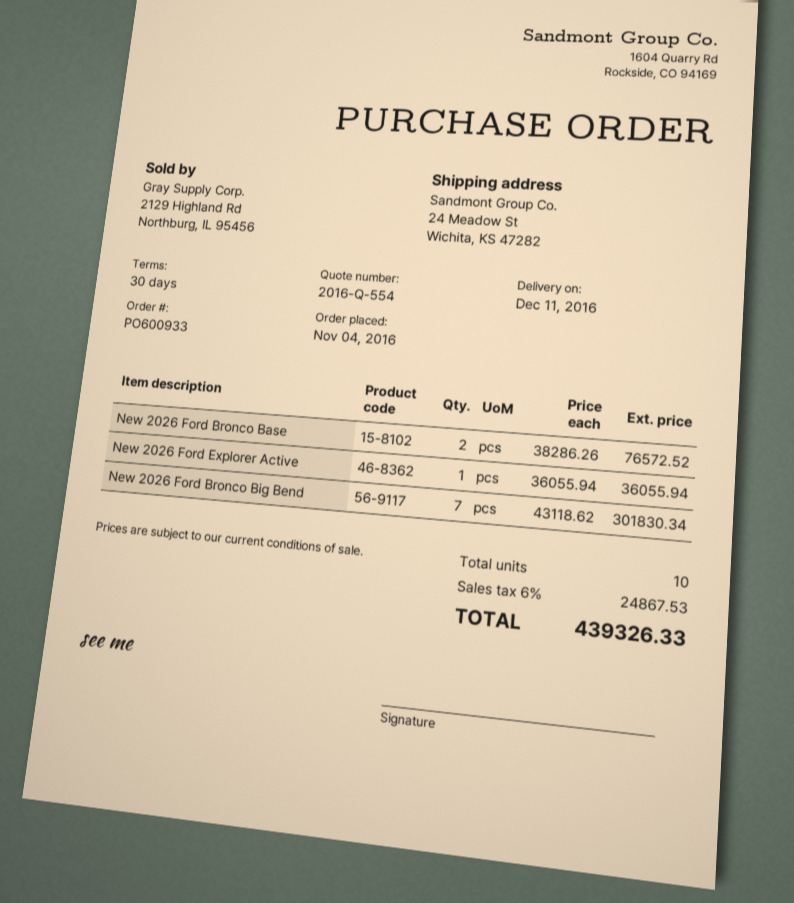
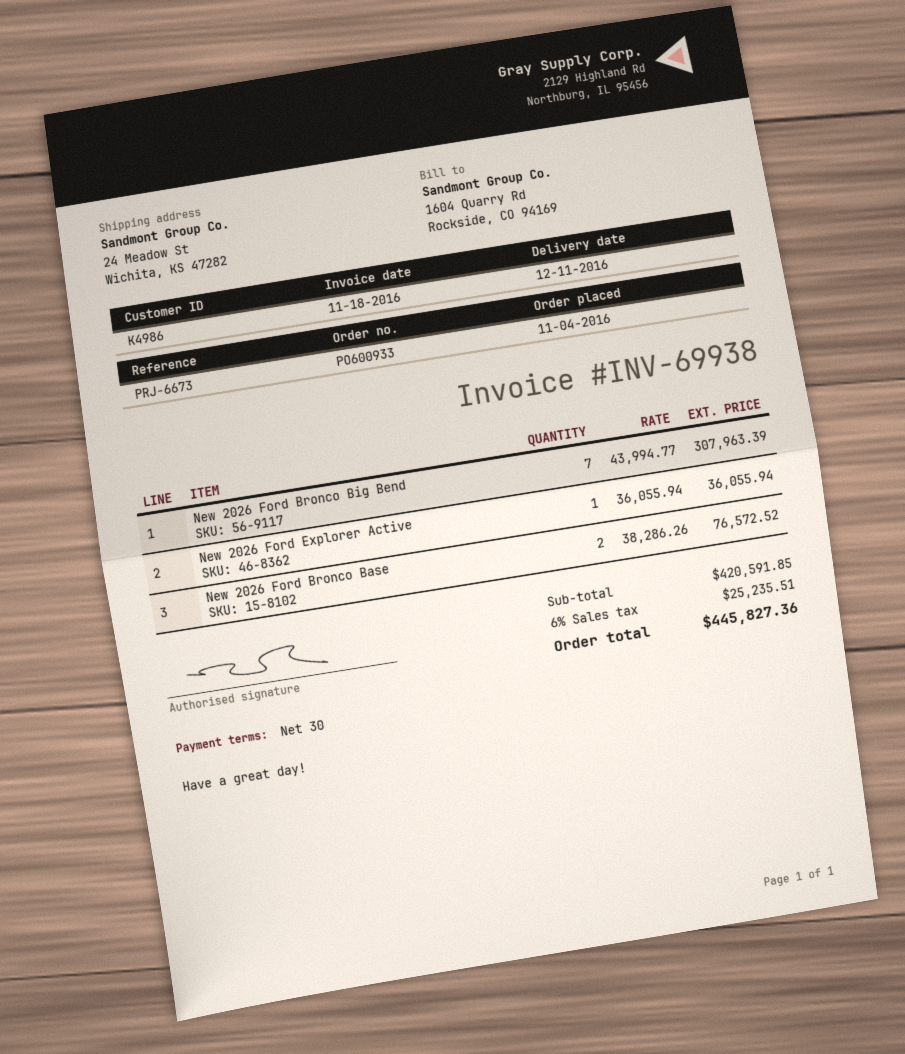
New 2026 Ford Bronco Big Bend: 7 x 43118.62 = 301830.34 -> 7 x 43994.77 = 307963.39
tax: 6% = 24867.53 -> 6% = 25235.51
total: 439326.33 -> 445827.36

